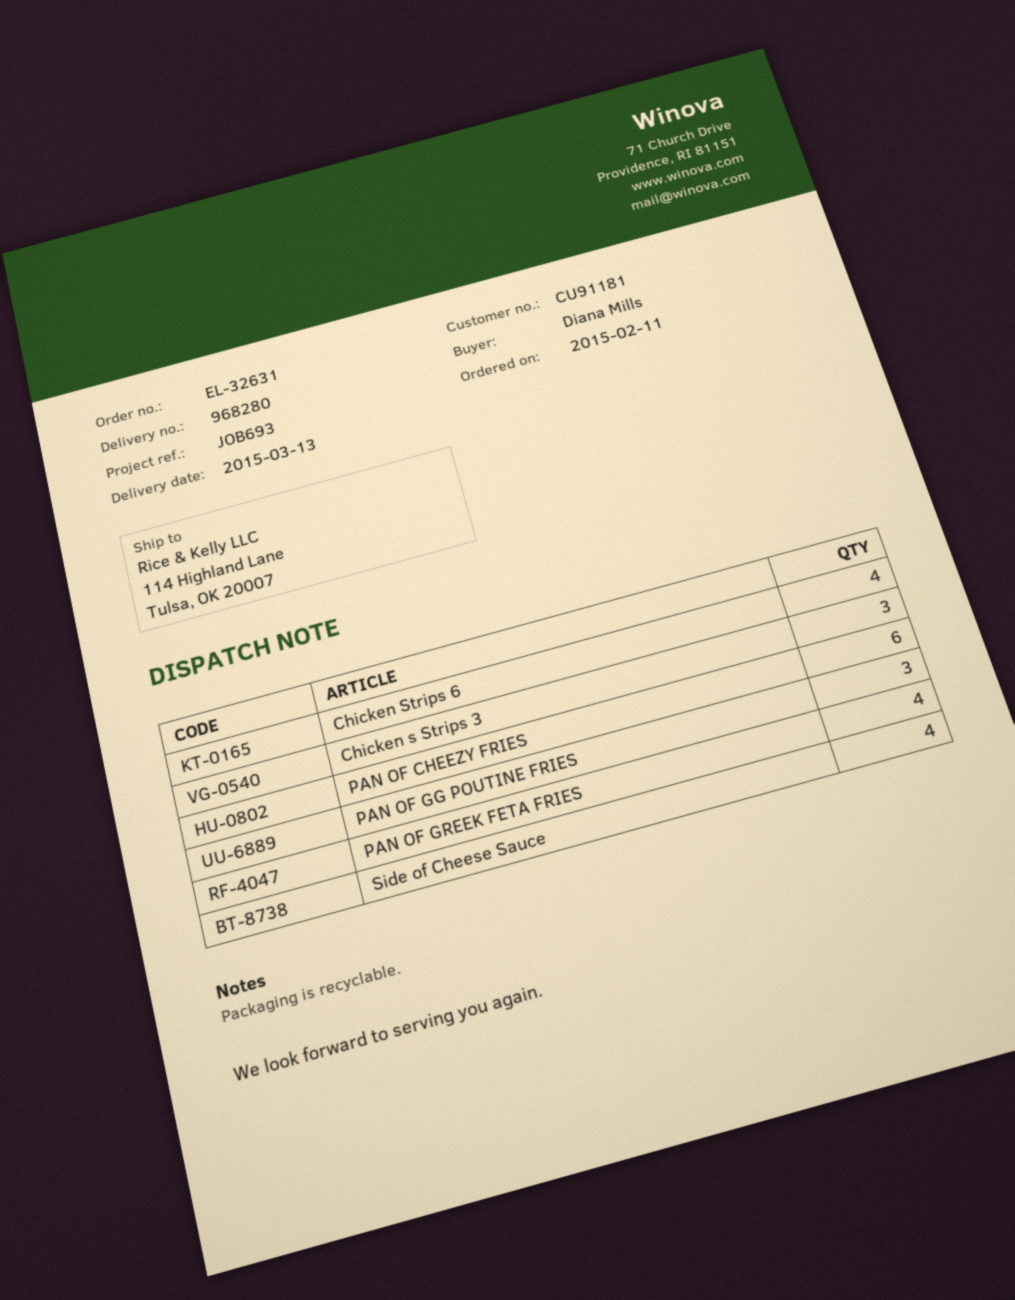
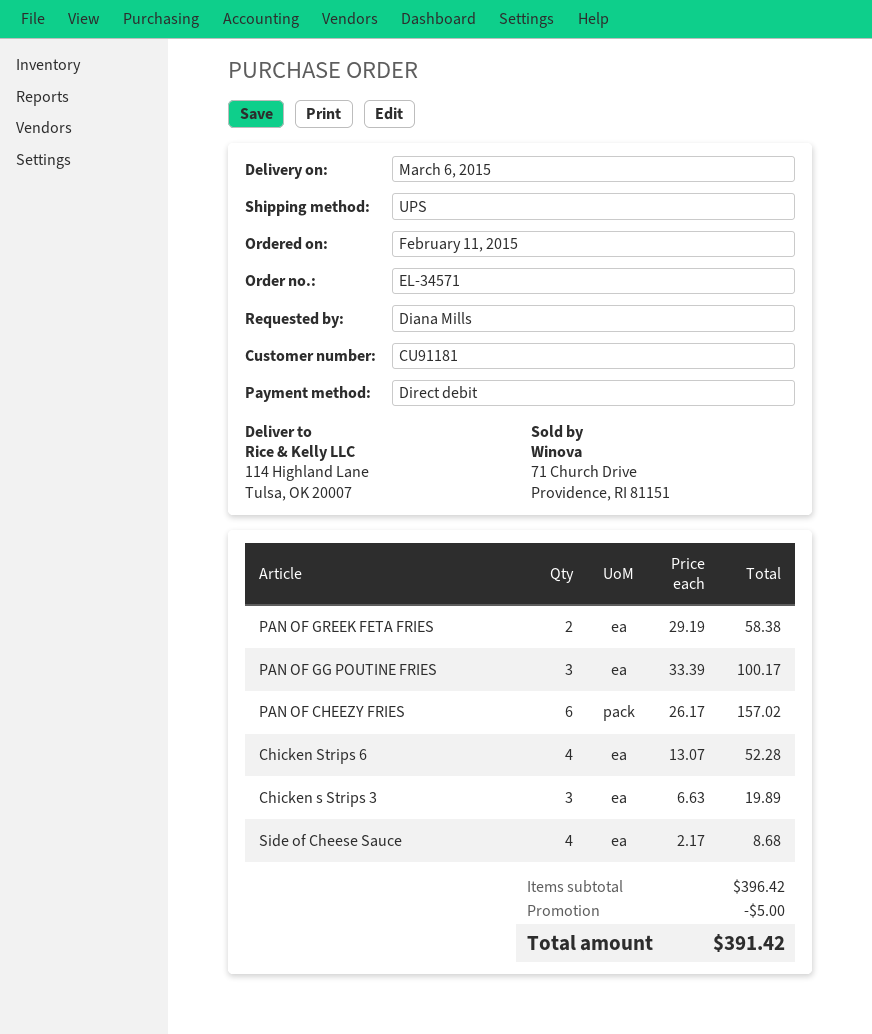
order number: EL-32631 -> EL-34571
delivery date: 2015-03-13 -> 2015-03-06
PAN OF GREEK FETA FRIES: 4 -> 2

